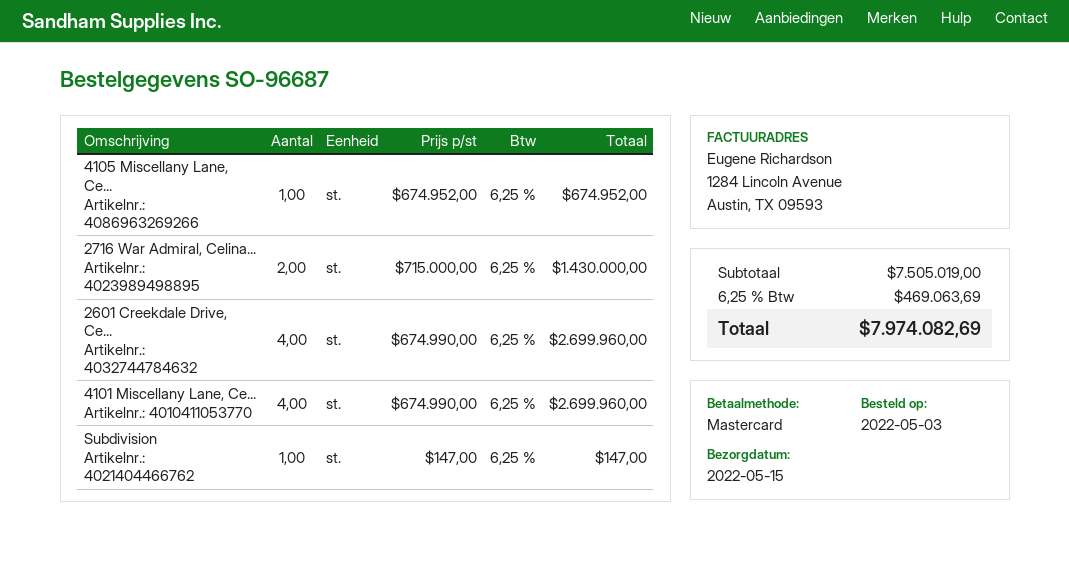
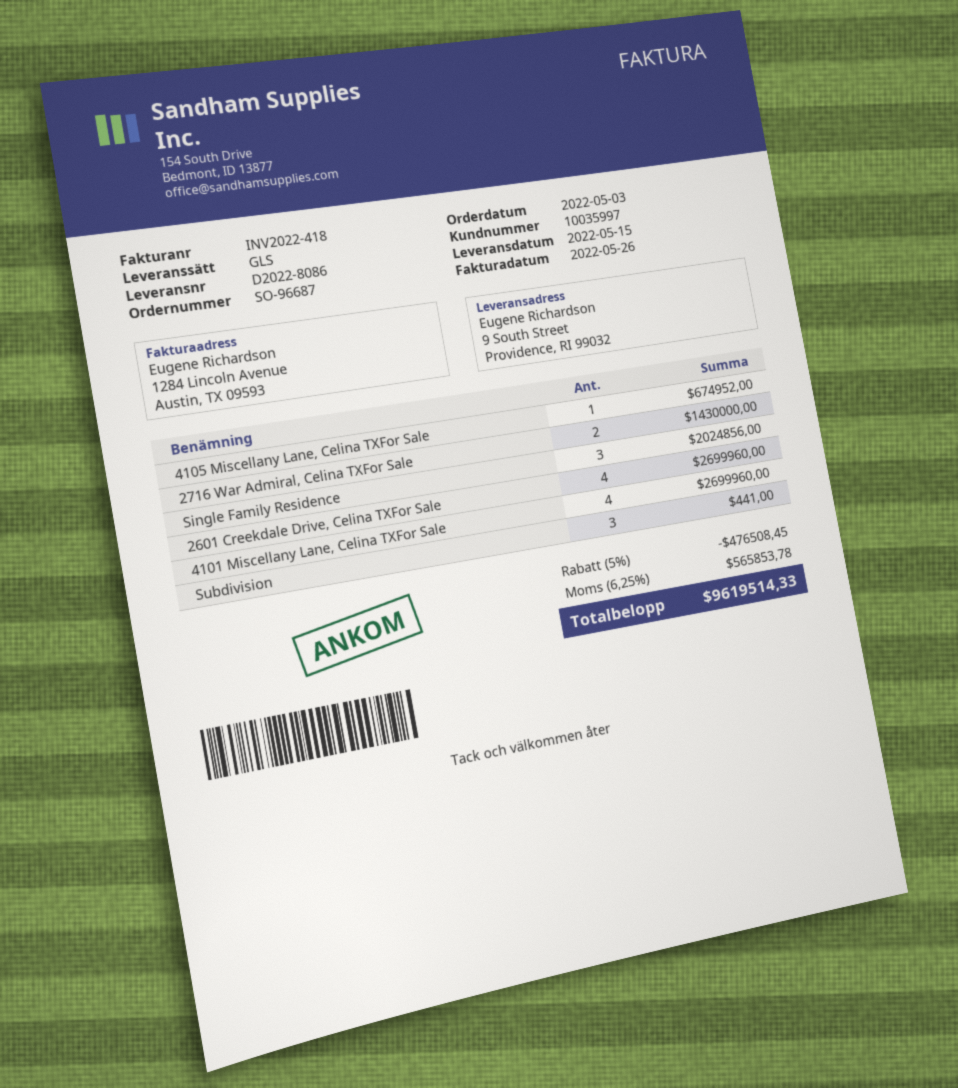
Subdivision: 1 for 147.00 -> 3 for 441.00
Single Family Residence: none -> 3 for 2024856.00
discount: none -> 5% = 476508.45
tax: 6.25% = 469063.69 -> 6.25% = 565853.78
total: 7974082.69 -> 9619514.33

